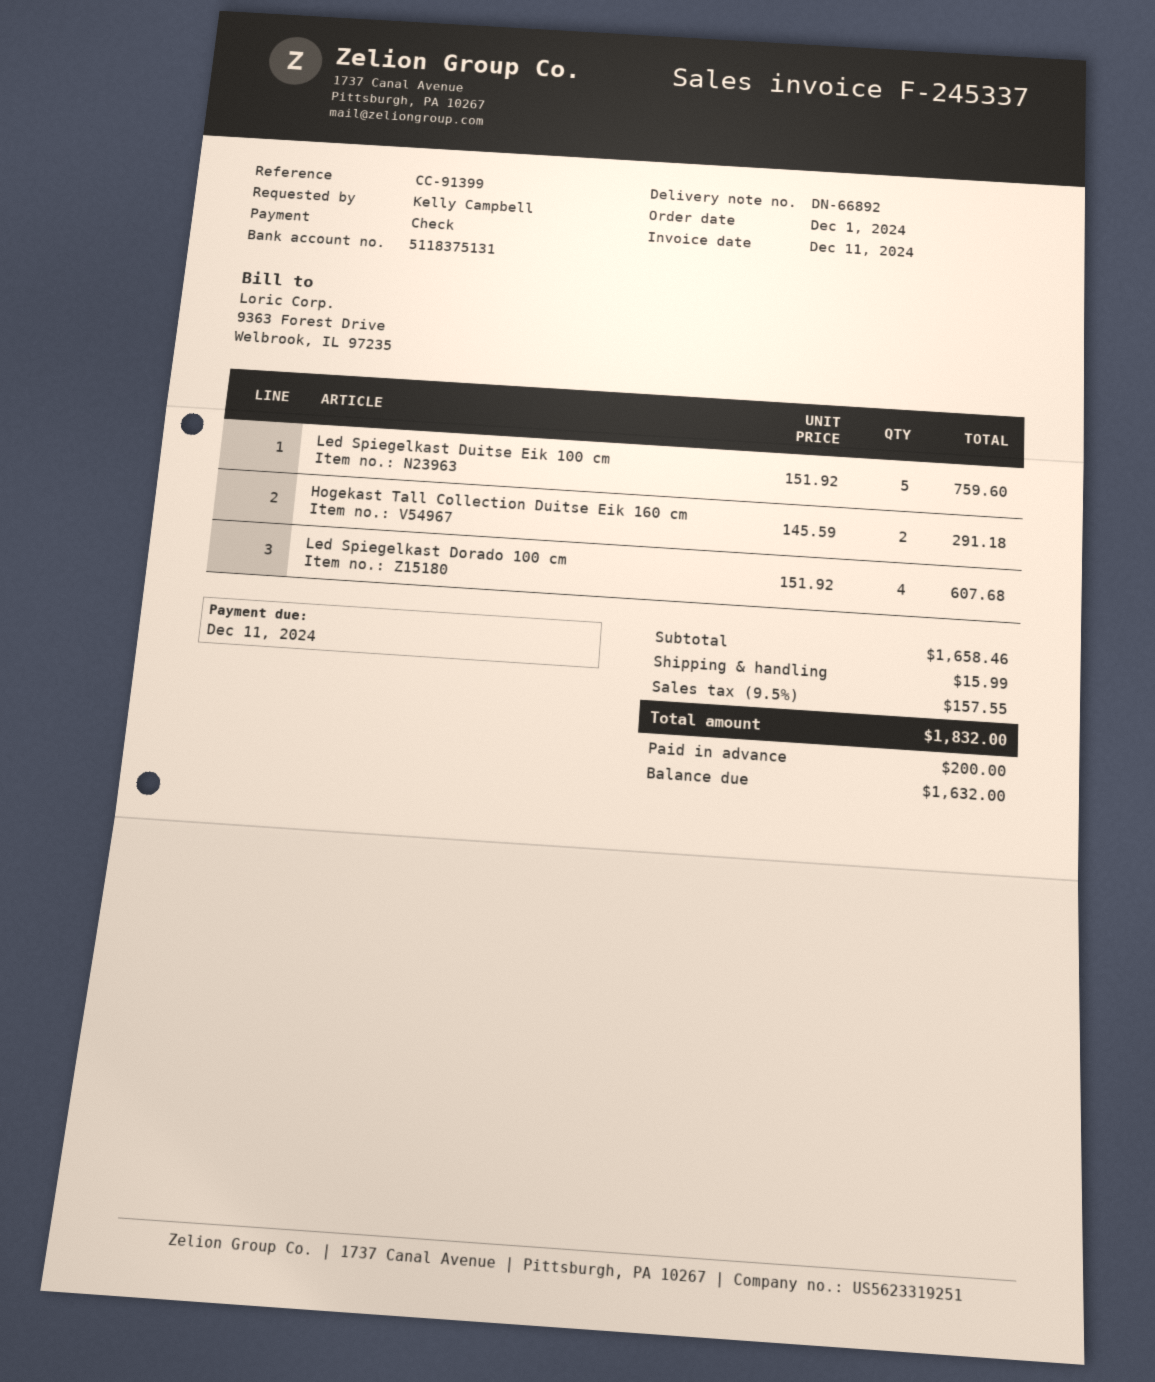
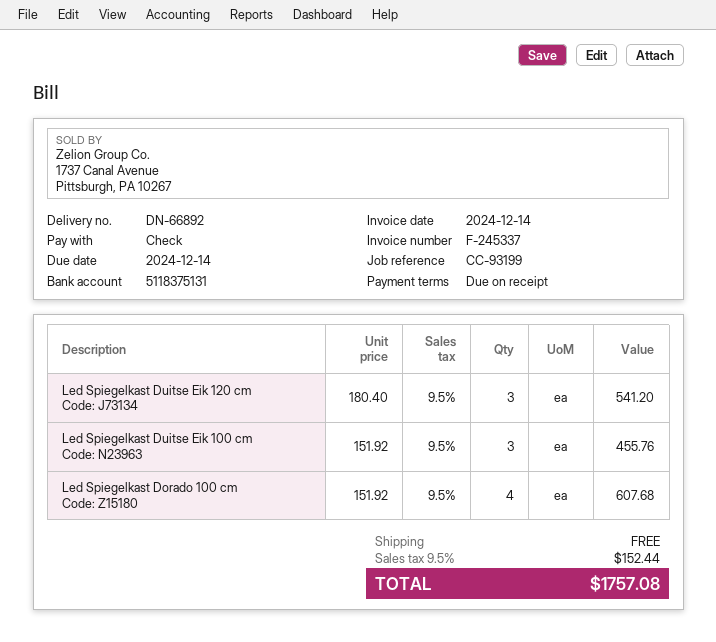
invoice date: 2024-12-11 -> 2024-12-14
due date: 2024-12-11 -> 2024-12-14
reference: CC-91399 -> CC-93199
Led Spiegelkast Duitse Eik 100 cm: 5 x 151.92 = 759.60 -> 3 x 151.92 = 455.76
Hogekast Tall Collection Duitse Eik 160 cm: 2 x 145.59 = 291.18 -> none
Led Spiegelkast Duitse Eik 120 cm: none -> 3 x 180.40 = 541.20
shipping: 15.99 -> 0.00
tax: 9.5% = 157.55 -> 9.5% = 152.44
total: 1832.00 -> 1757.08

